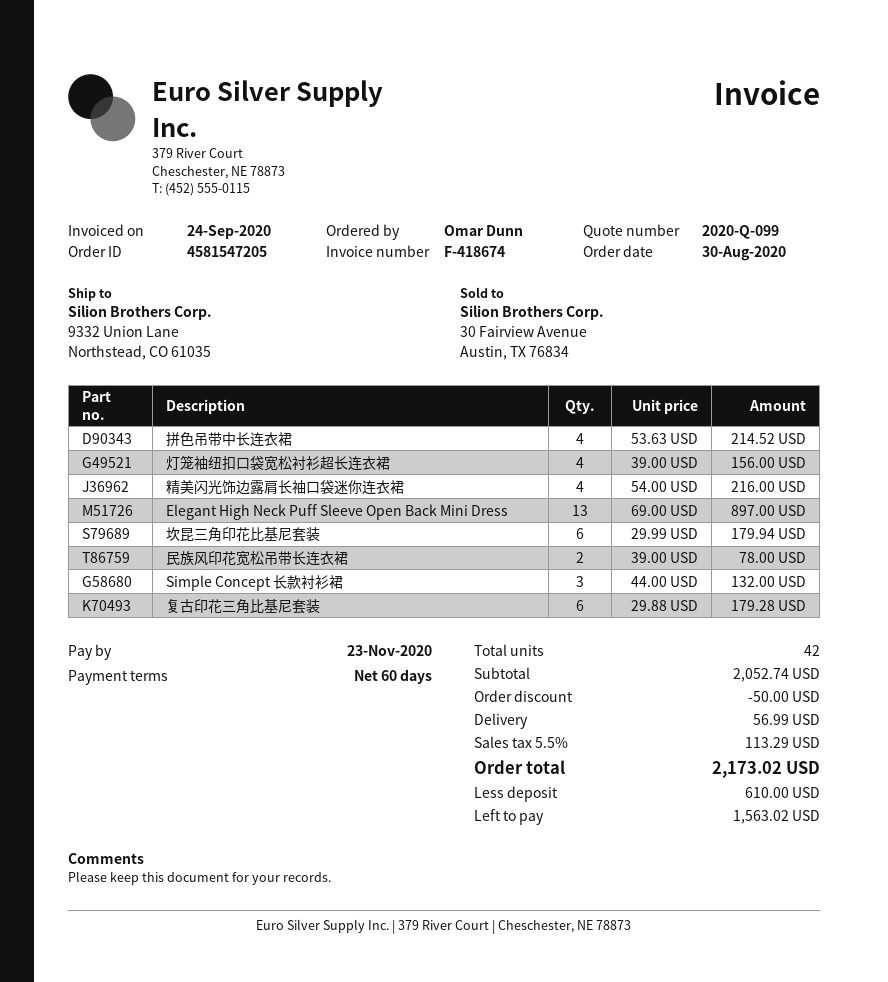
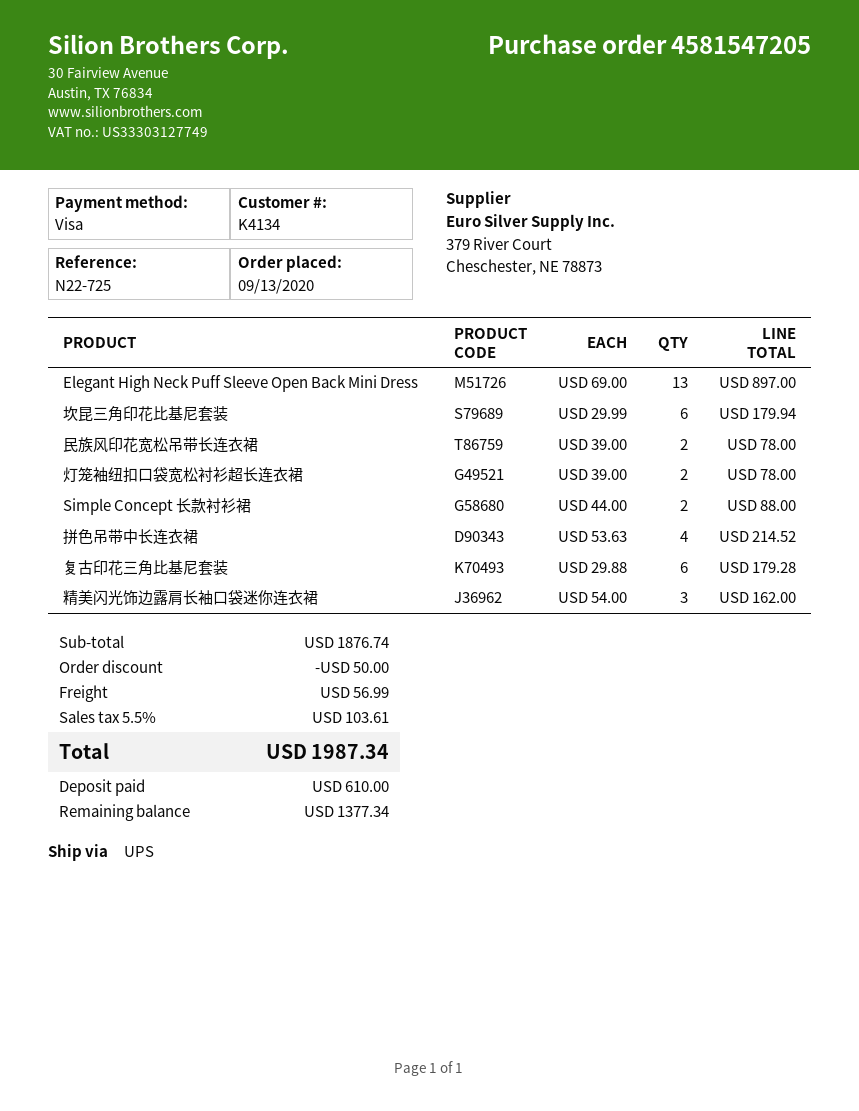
order date: 2020-08-30 -> 2020-09-13
灯笼袖纽扣口袋宽松衬衫超长连衣裙: 4 x 39.00 = 156.00 -> 2 x 39.00 = 78.00
精美闪光饰边露肩长袖口袋迷你连衣裙: 4 x 54.00 = 216.00 -> 3 x 54.00 = 162.00
Simple Concept 长款衬衫裙: 3 x 44.00 = 132.00 -> 2 x 44.00 = 88.00
subtotal: 2052.74 -> 1876.74
tax: 5.5% = 113.29 -> 5.5% = 103.61
total: 2173.02 -> 1987.34
balance: 1563.02 -> 1377.34

